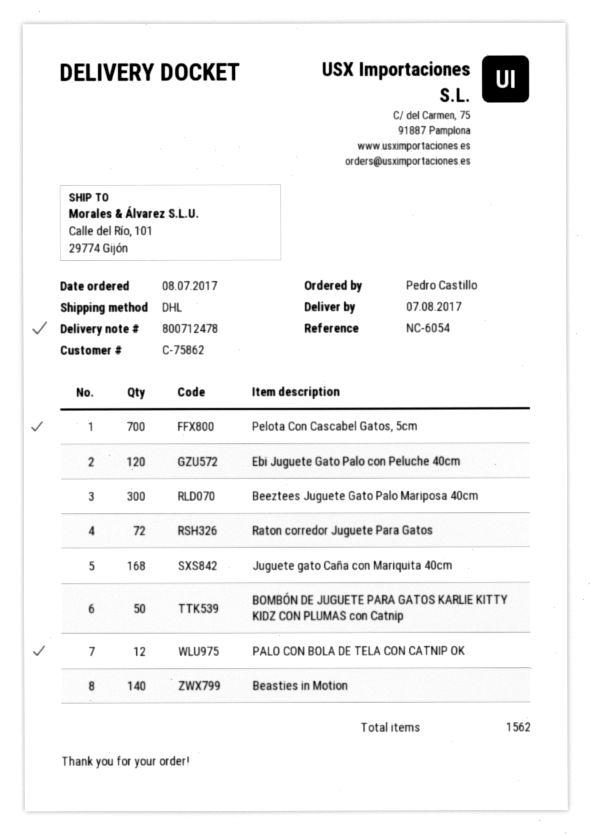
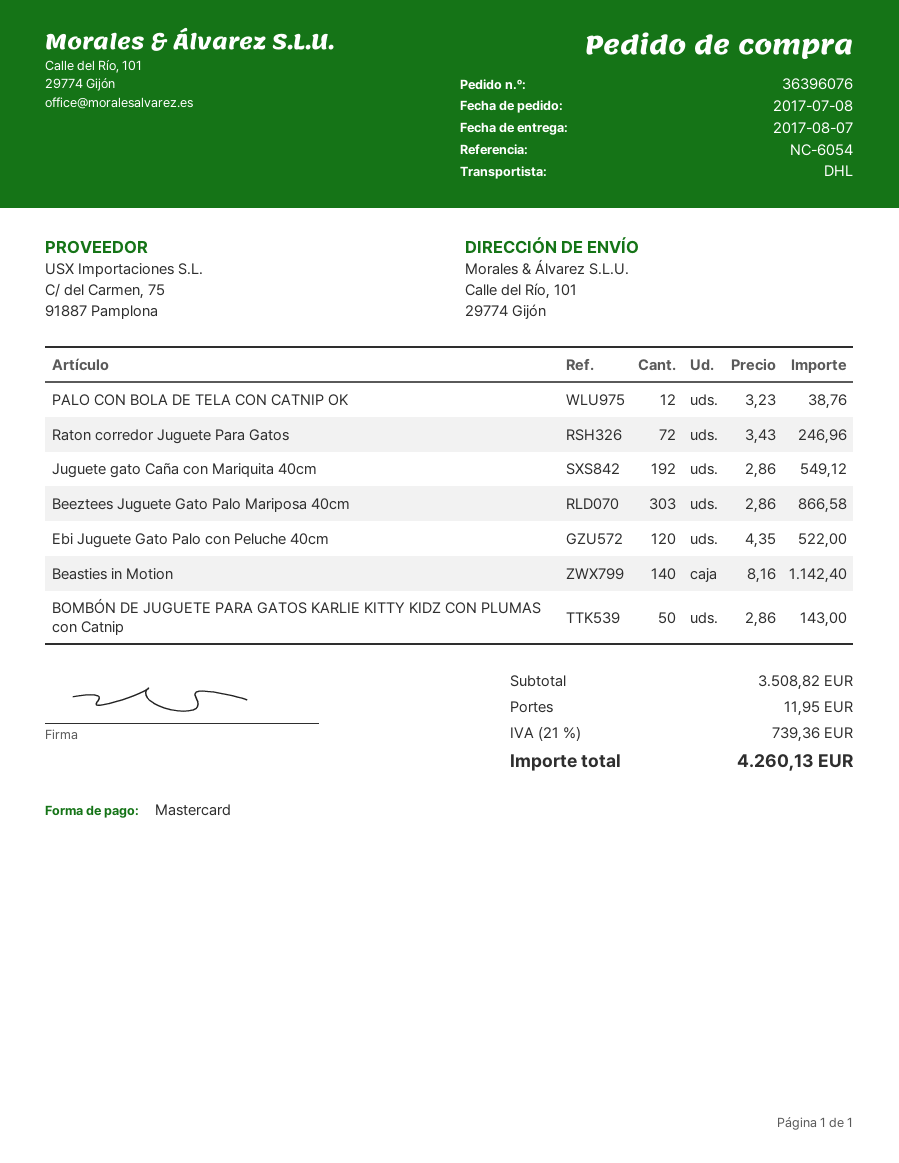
Pelota Con Cascabel Gatos, 5cm: 700 -> none
Beeztees Juguete Gato Palo Mariposa 40cm: 300 -> 303
Juguete gato Caña con Mariquita 40cm: 168 -> 192

